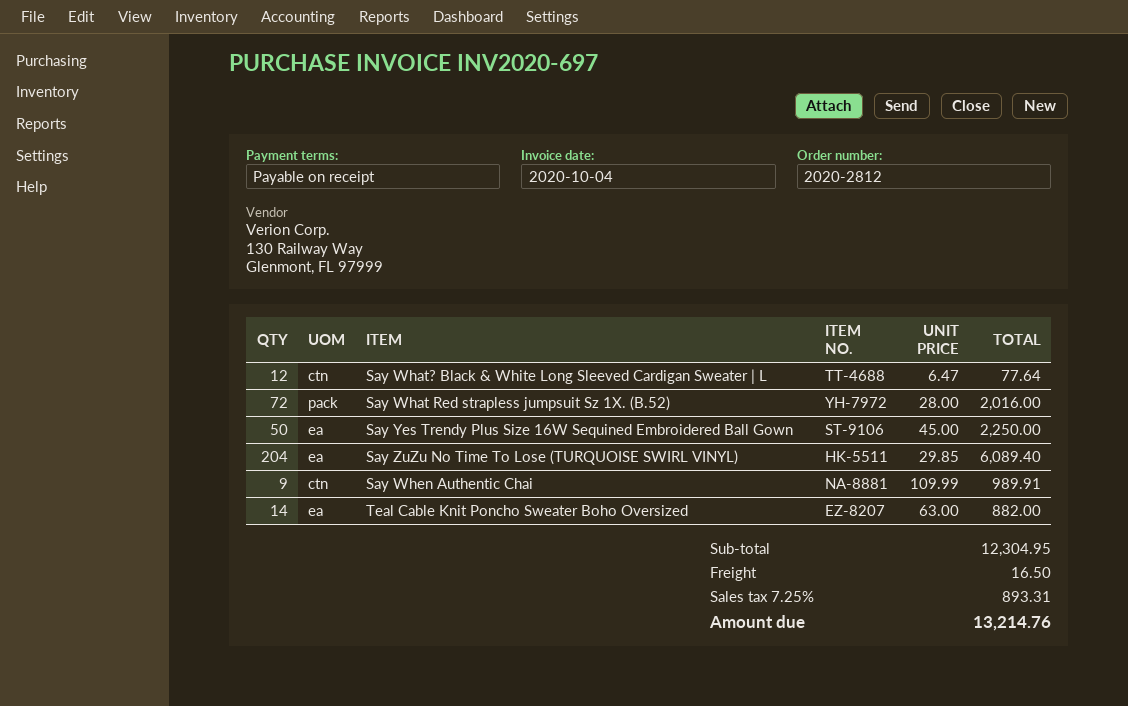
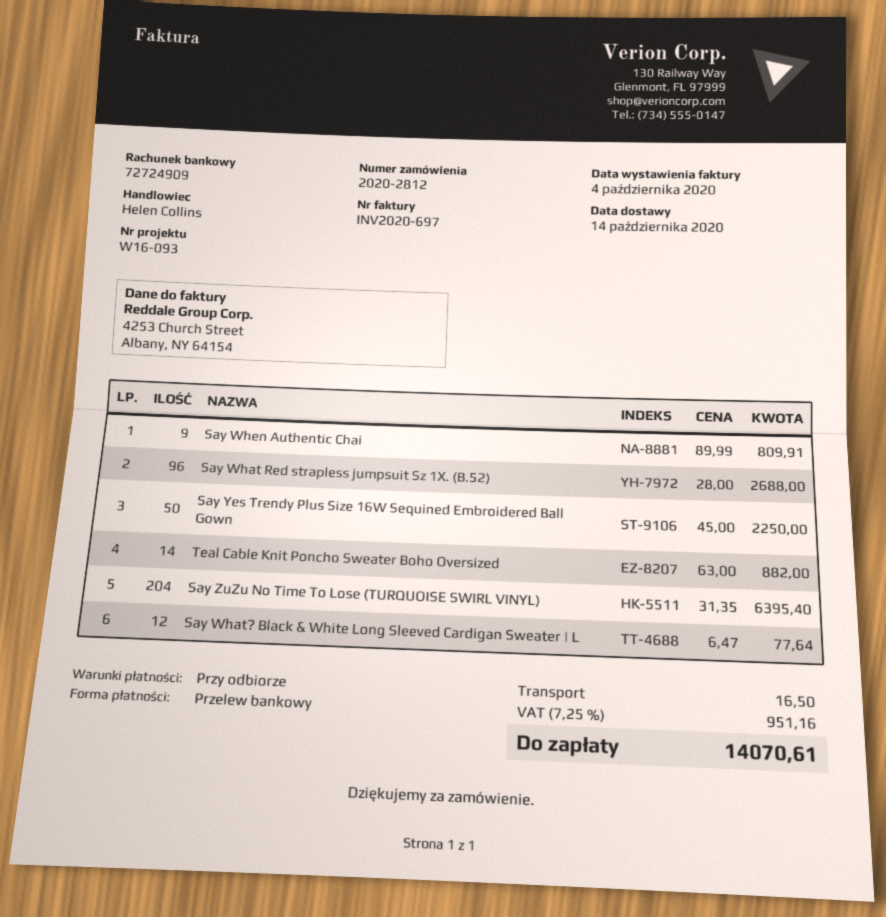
Say What Red strapless jumpsuit Sz 1X. (B.52): 72 x 28.00 = 2016.00 -> 96 x 28.00 = 2688.00
Say ZuZu No Time To Lose (TURQUOISE SWIRL VINYL): 204 x 29.85 = 6089.40 -> 204 x 31.35 = 6395.40
Say When Authentic Chai: 9 x 109.99 = 989.91 -> 9 x 89.99 = 809.91
tax: 7.25% = 893.31 -> 7.25% = 951.16
total: 13214.76 -> 14070.61

